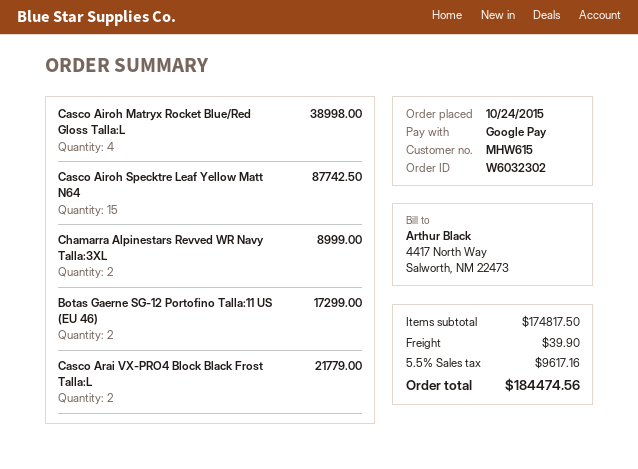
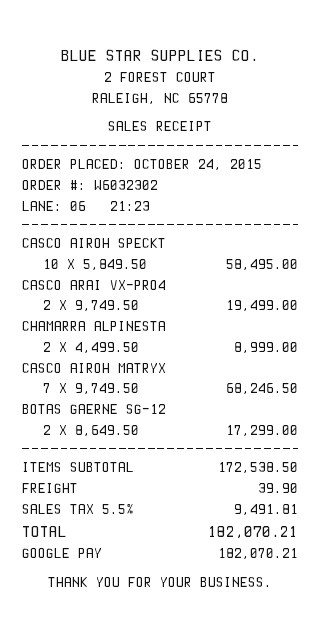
Casco Airoh Matryx Rocket Blue/Red Gloss Talla:L: 4 for 38998.00 -> 7 for 68246.50
Casco Airoh Specktre Leaf Yellow Matt N64: 15 for 87742.50 -> 10 for 58495.00
Casco Arai VX-PRO4 Block Black Frost Talla:L: 2 for 21779.00 -> 2 for 19499.00
subtotal: 174817.50 -> 172538.50
tax: 5.5% = 9617.16 -> 5.5% = 9491.81
total: 184474.56 -> 182070.21

